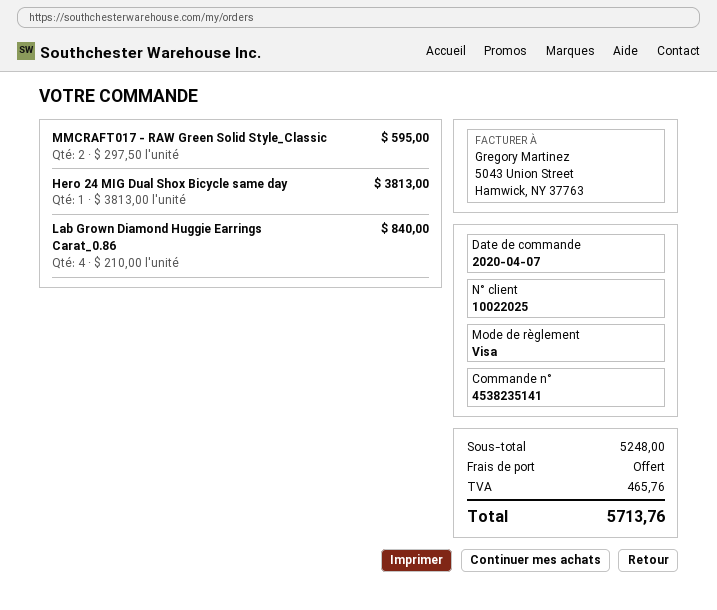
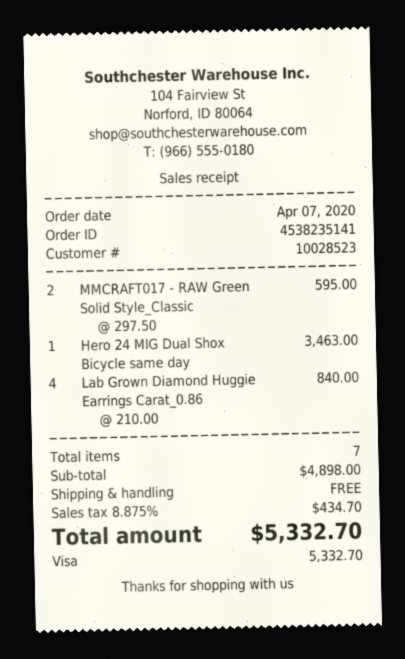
customer number: 10022025 -> 10028523
Hero 24 MIG Dual Shox Bicycle same day: 1 x 3813.00 = 3813.00 -> 1 x 3463.00 = 3463.00
subtotal: 5248.00 -> 4898.00
tax: 465.76 -> 434.70
total: 5713.76 -> 5332.70

